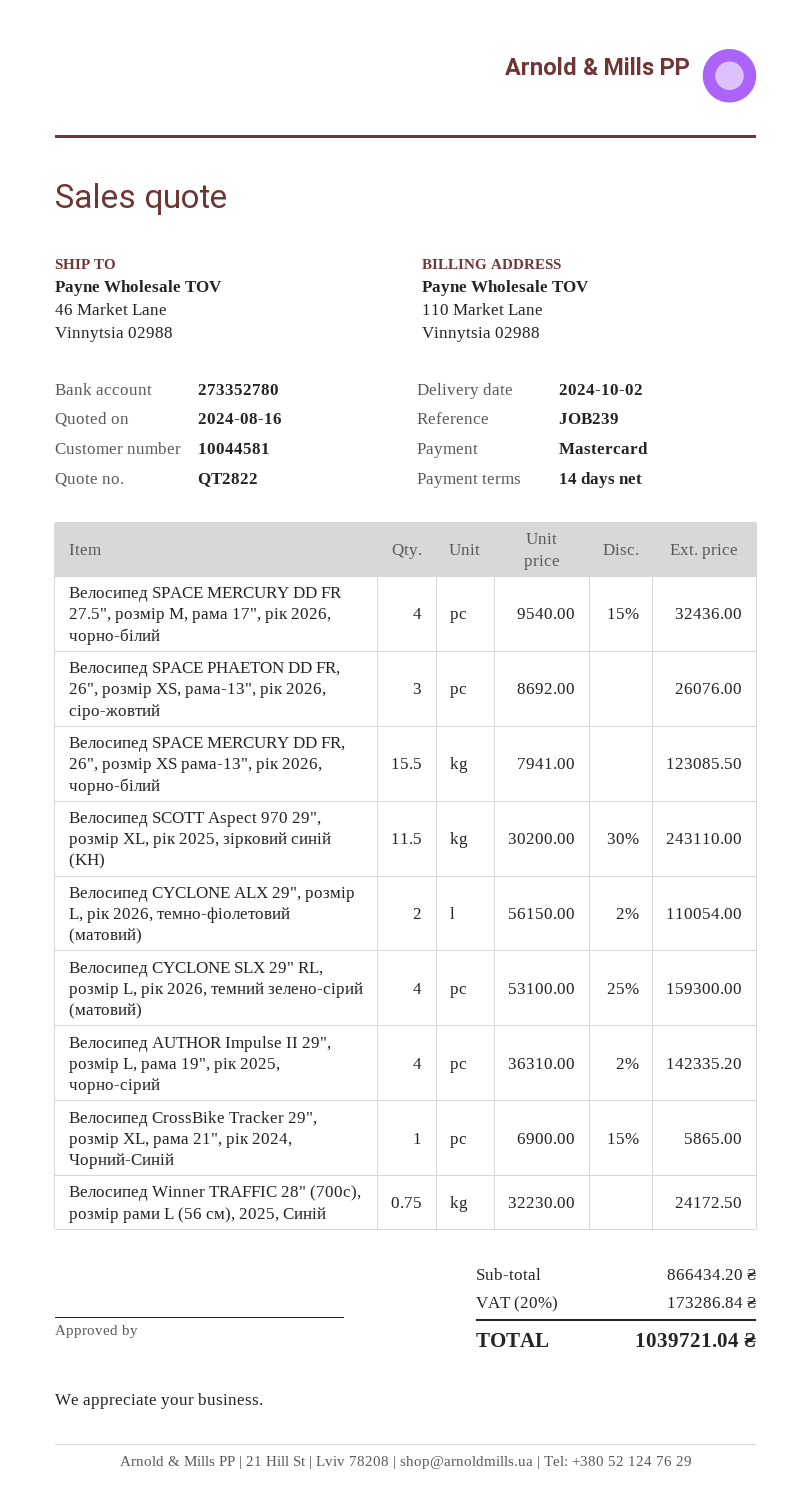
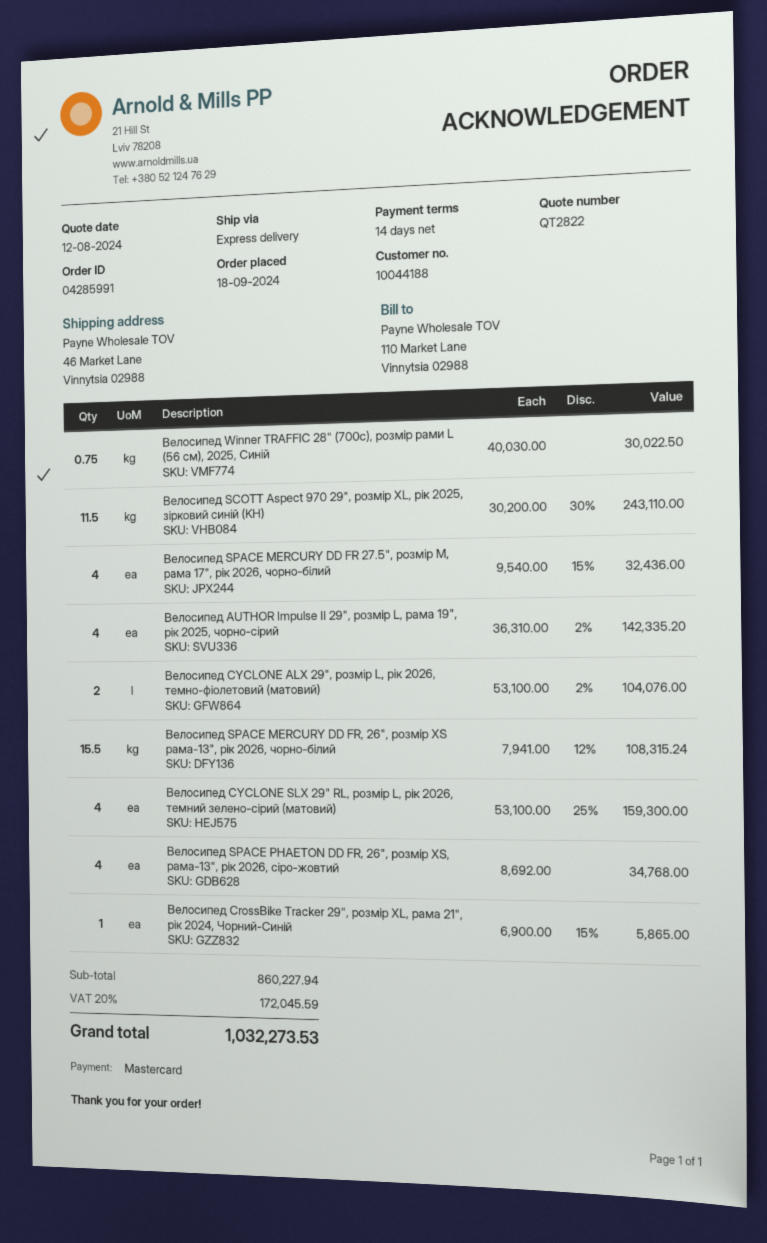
quote date: 2024-08-16 -> 2024-08-12
customer number: 10044581 -> 10044188
Велосипед SPACE PHAETON DD FR, 26", розмір XS, рама-13", рік 2026, сіро-жовтий: 3 x 8692.00 = 26076.00 -> 4 x 8692.00 = 34768.00
Велосипед SPACE MERCURY DD FR, 26", розмір XS рама-13", рік 2026, чорно-білий: 15.5 x 7941.00 = 123085.50 -> 15.5 x 7941.00 - 12% = 108315.24
Велосипед CYCLONE ALX 29", розмір L, рік 2026, темно-фіолетовий (матовий): 2 x 56150.00 - 2% = 110054.00 -> 2 x 53100.00 - 2% = 104076.00
Велосипед Winner TRAFFIC 28" (700c), розмір рами L (56 см), 2025, Синій: 0.75 x 32230.00 = 24172.50 -> 0.75 x 40030.00 = 30022.50
subtotal: 866434.20 -> 860227.94
tax: 20% = 173286.84 -> 20% = 172045.59
total: 1039721.04 -> 1032273.53

